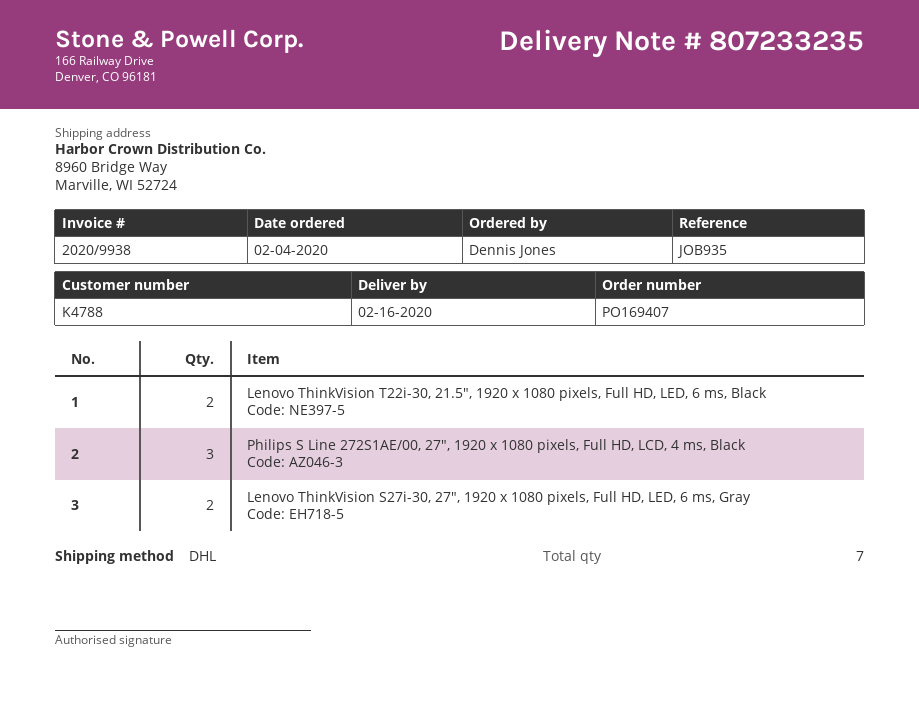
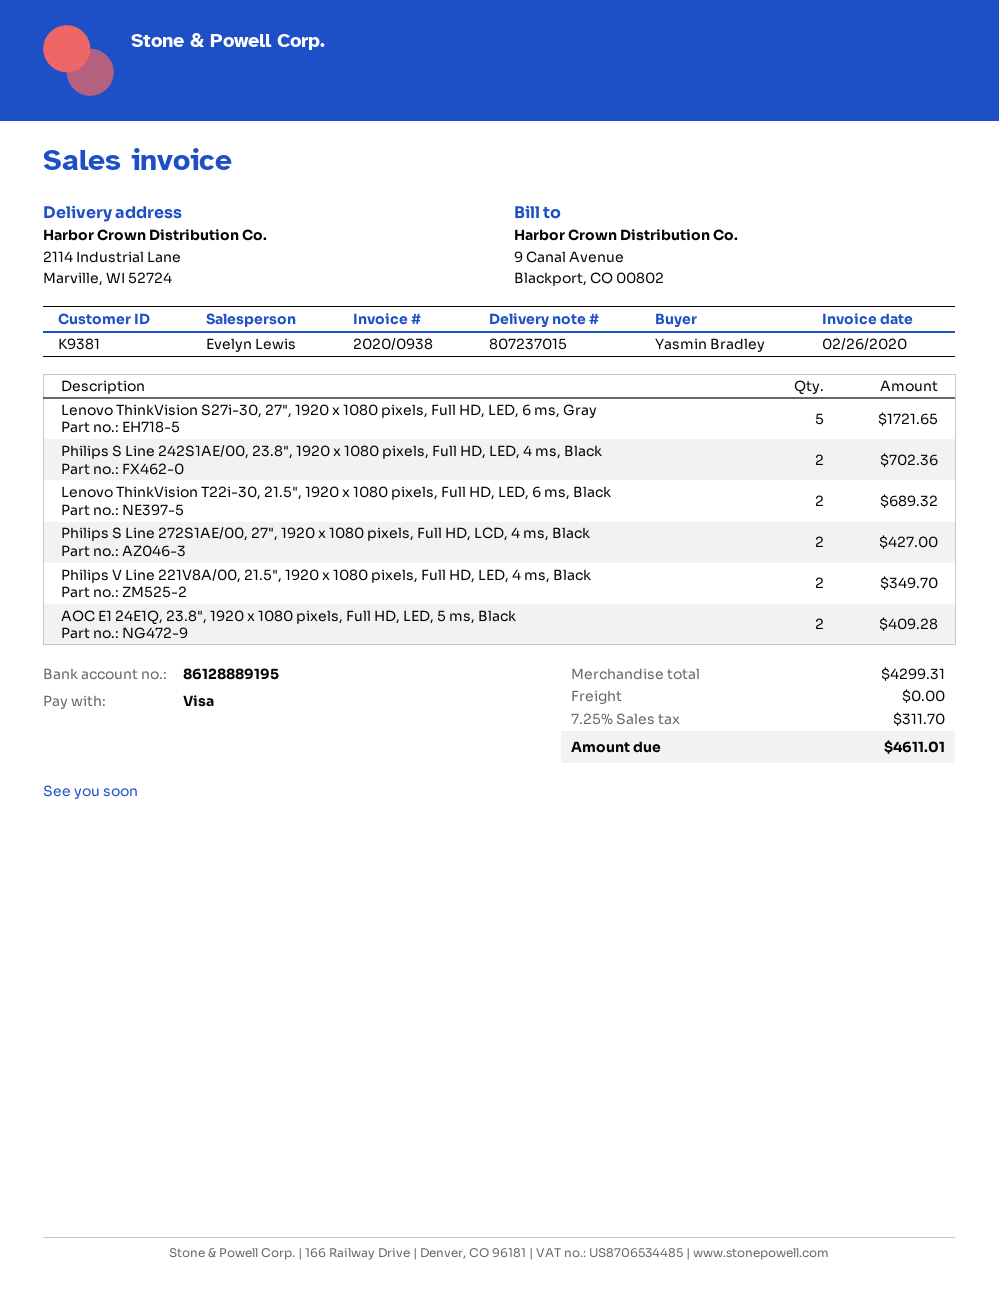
delivery note number: 807233235 -> 807237015
invoice number: 2020/9938 -> 2020/0938
customer number: K4788 -> K9381
ordered by: Dennis Jones -> Yasmin Bradley
ship to: 8960 Bridge Way, Marville, WI 52724 -> 2114 Industrial Lane, Marville, WI 52724
Philips S Line 272S1AE/00, 27", 1920 x 1080 pixels, Full HD, LCD, 4 ms, Black: 3 -> 2
Lenovo ThinkVision S27i-30, 27", 1920 x 1080 pixels, Full HD, LED, 6 ms, Gray: 2 -> 5
Philips S Line 242S1AE/00, 23.8", 1920 x 1080 pixels, Full HD, LED, 4 ms, Black: none -> 2
Philips V Line 221V8A/00, 21.5", 1920 x 1080 pixels, Full HD, LED, 4 ms, Black: none -> 2
AOC E1 24E1Q, 23.8", 1920 x 1080 pixels, Full HD, LED, 5 ms, Black: none -> 2

